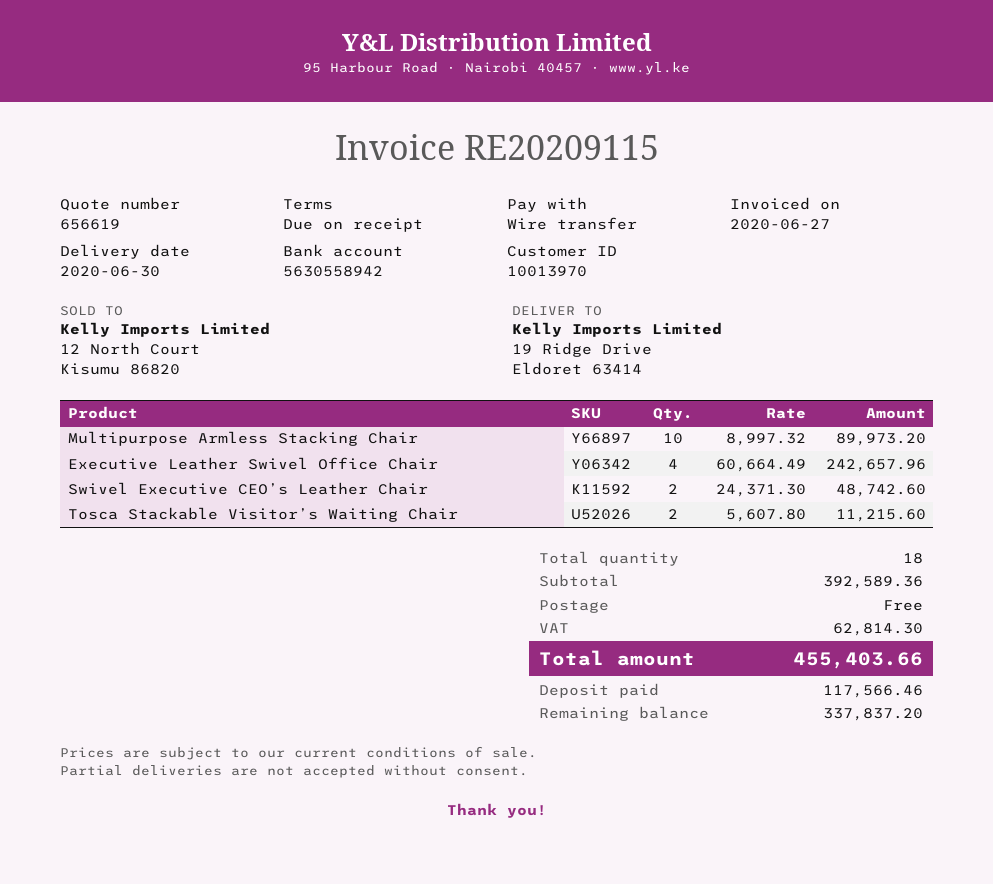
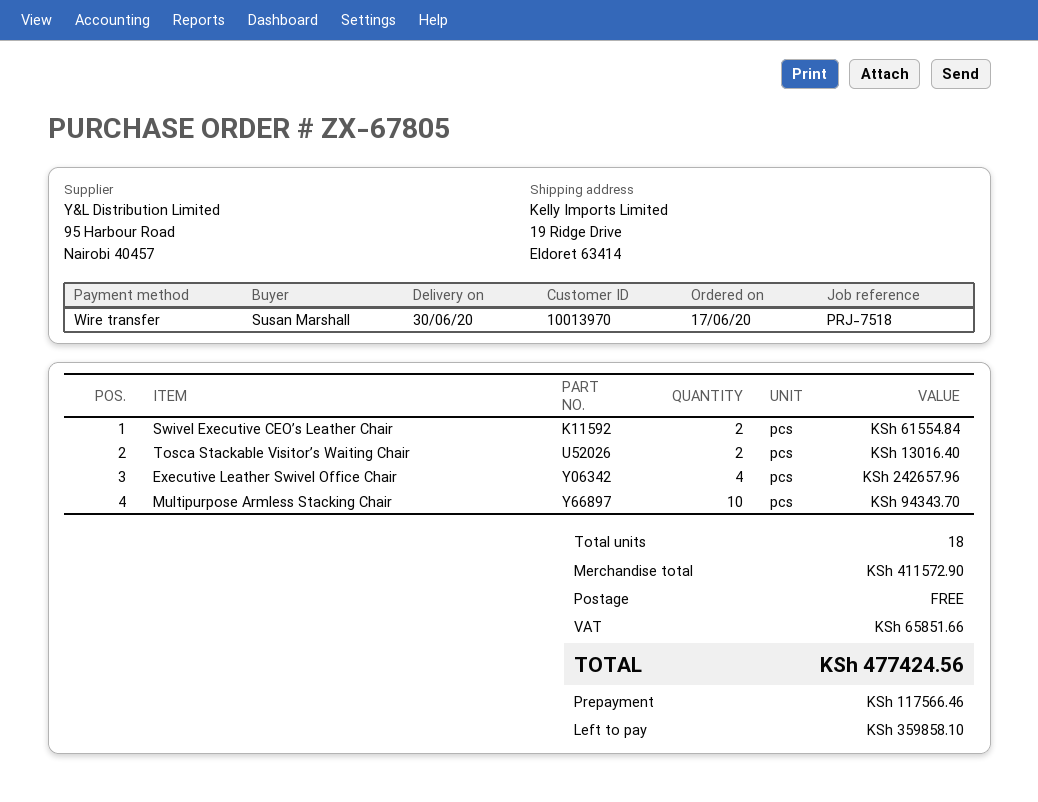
Multipurpose Armless Stacking Chair: 10 for 89973.20 -> 10 for 94343.70
Swivel Executive CEO’s Leather Chair: 2 for 48742.60 -> 2 for 61554.84
Tosca Stackable Visitor’s Waiting Chair: 2 for 11215.60 -> 2 for 13016.40
subtotal: 392589.36 -> 411572.90
tax: 62814.30 -> 65851.66
total: 455403.66 -> 477424.56
balance: 337837.20 -> 359858.10

